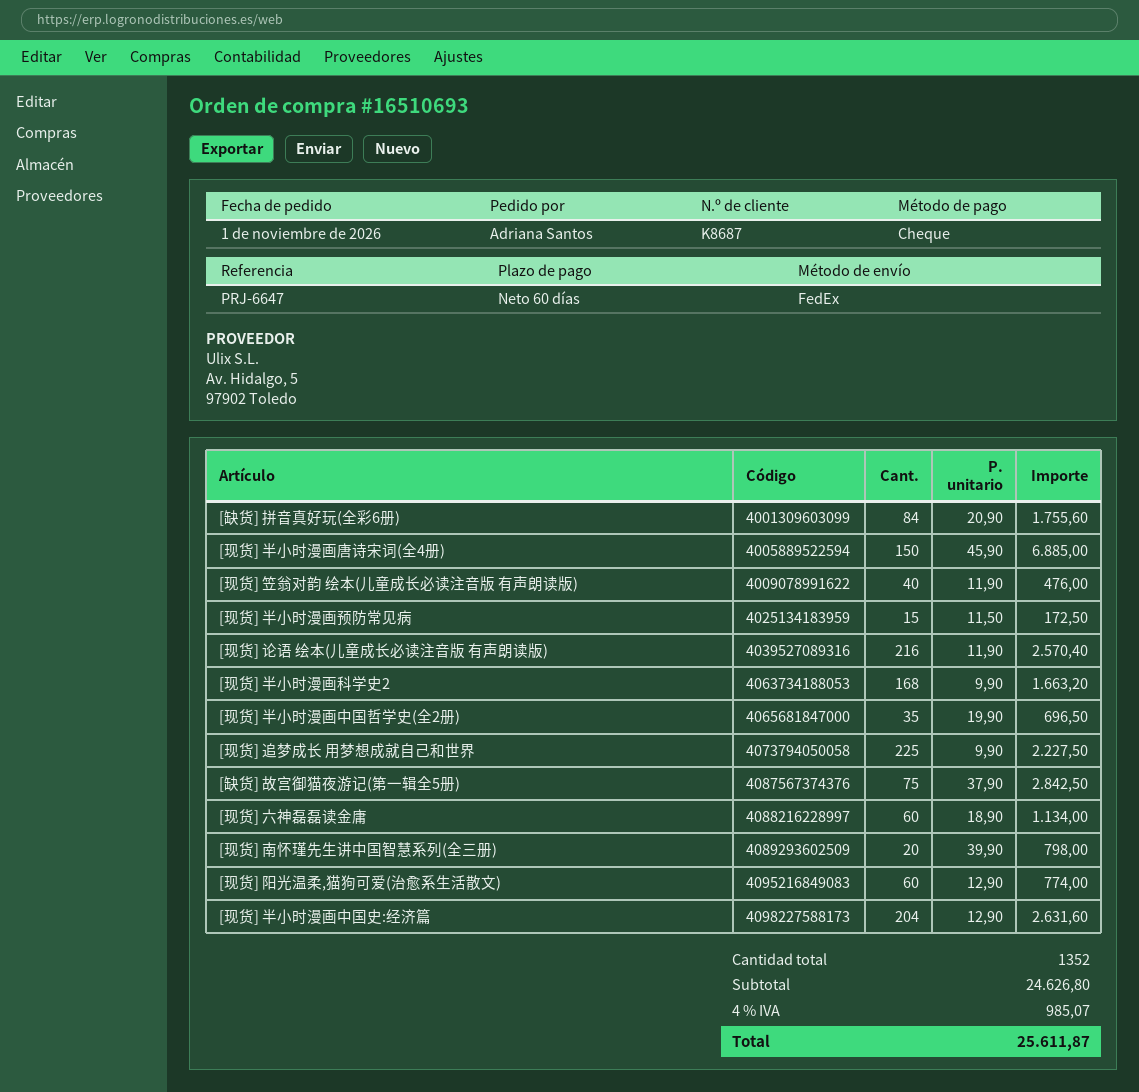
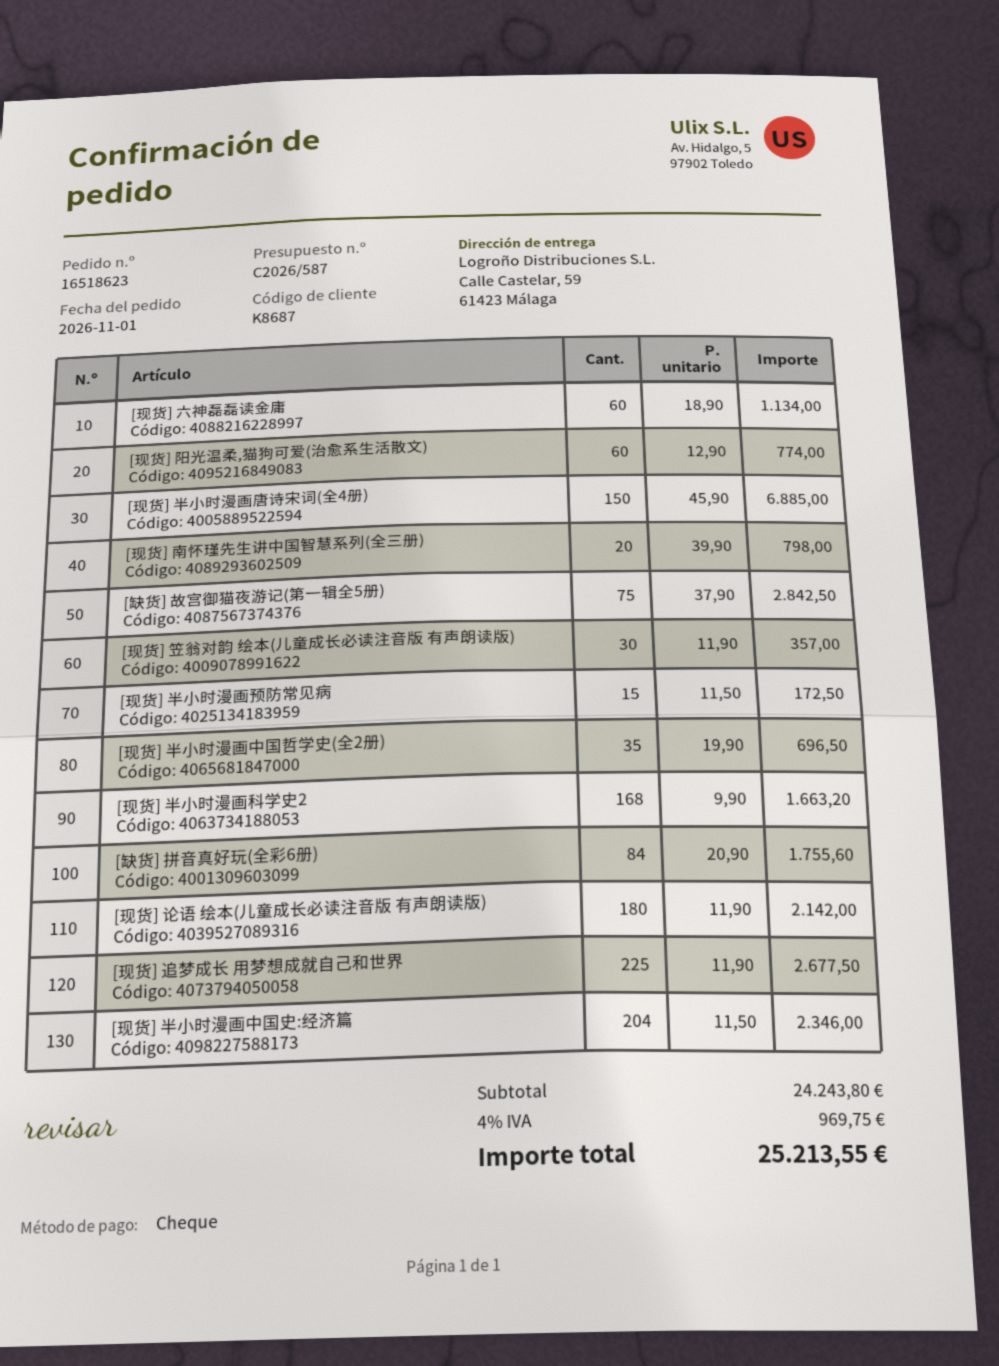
order number: 16510693 -> 16518623
[现货] 笠翁对韵 绘本(儿童成长必读注音版 有声朗读版): 40 x 11.90 = 476.00 -> 30 x 11.90 = 357.00
[现货] 论语 绘本(儿童成长必读注音版 有声朗读版): 216 x 11.90 = 2570.40 -> 180 x 11.90 = 2142.00
[现货] 追梦成长 用梦想成就自己和世界: 225 x 9.90 = 2227.50 -> 225 x 11.90 = 2677.50
[现货] 半小时漫画中国史:经济篇: 204 x 12.90 = 2631.60 -> 204 x 11.50 = 2346.00
subtotal: 24626.80 -> 24243.80
tax: 4% = 985.07 -> 4% = 969.75
total: 25611.87 -> 25213.55

